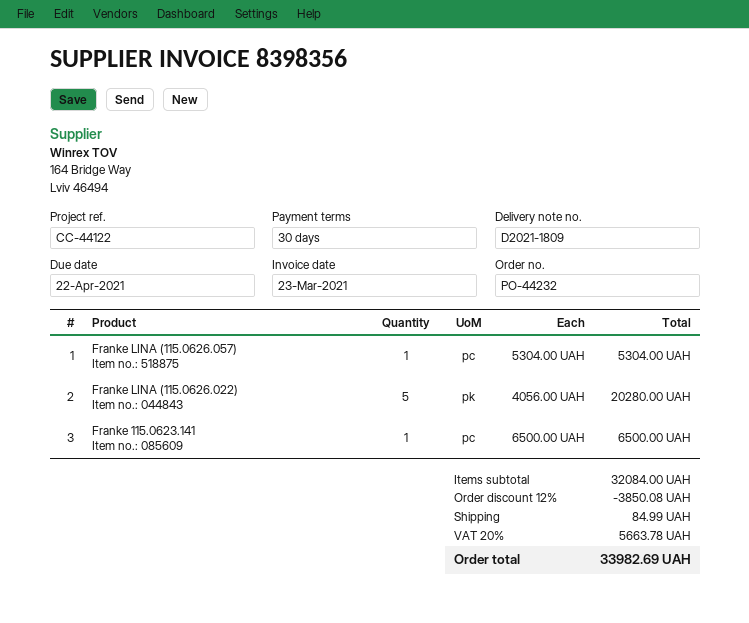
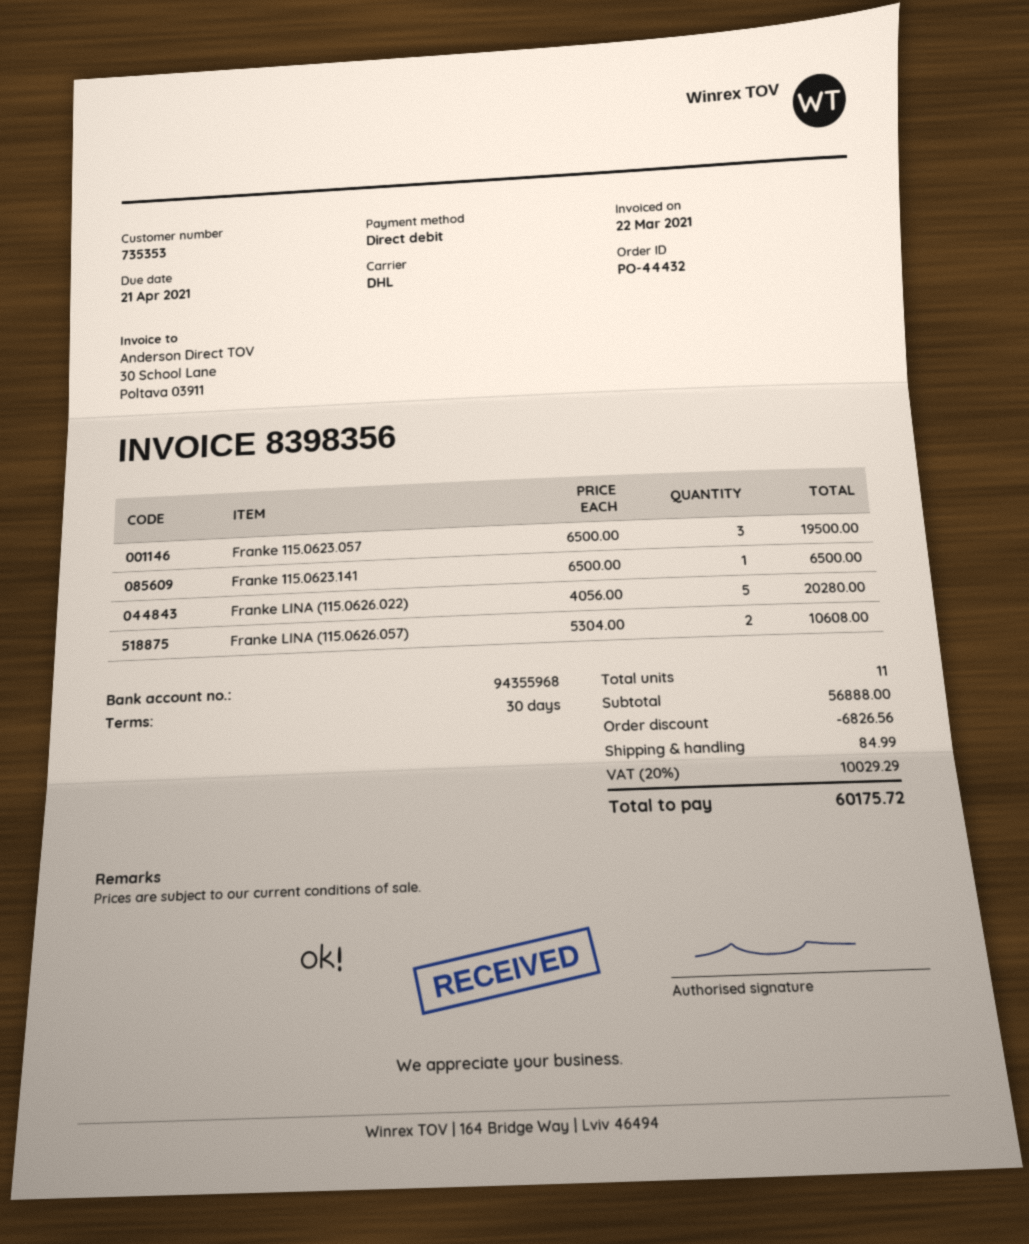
order number: PO-44232 -> PO-44432
invoice date: 2021-03-23 -> 2021-03-22
due date: 2021-04-22 -> 2021-04-21
Franke LINA (115.0626.057): 1 x 5304.00 = 5304.00 -> 2 x 5304.00 = 10608.00
Franke 115.0623.057: none -> 3 x 6500.00 = 19500.00
subtotal: 32084.00 -> 56888.00
discount: 3850.08 -> 6826.56
tax: 20% = 5663.78 -> 20% = 10029.29
total: 33982.69 -> 60175.72

